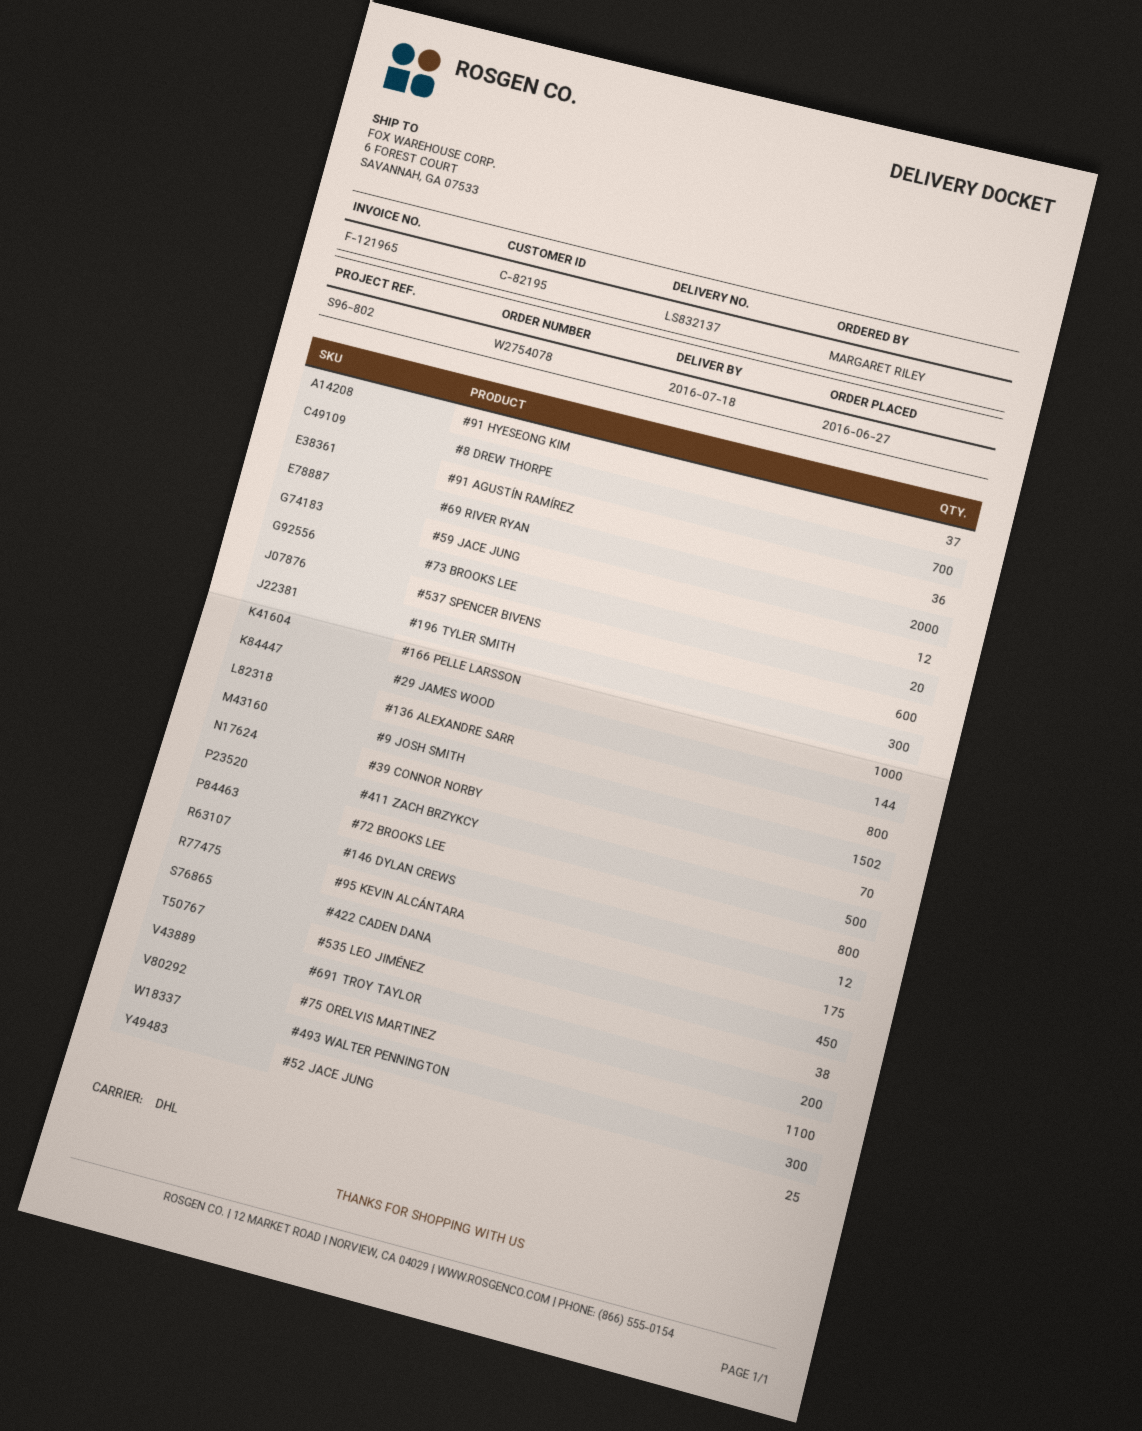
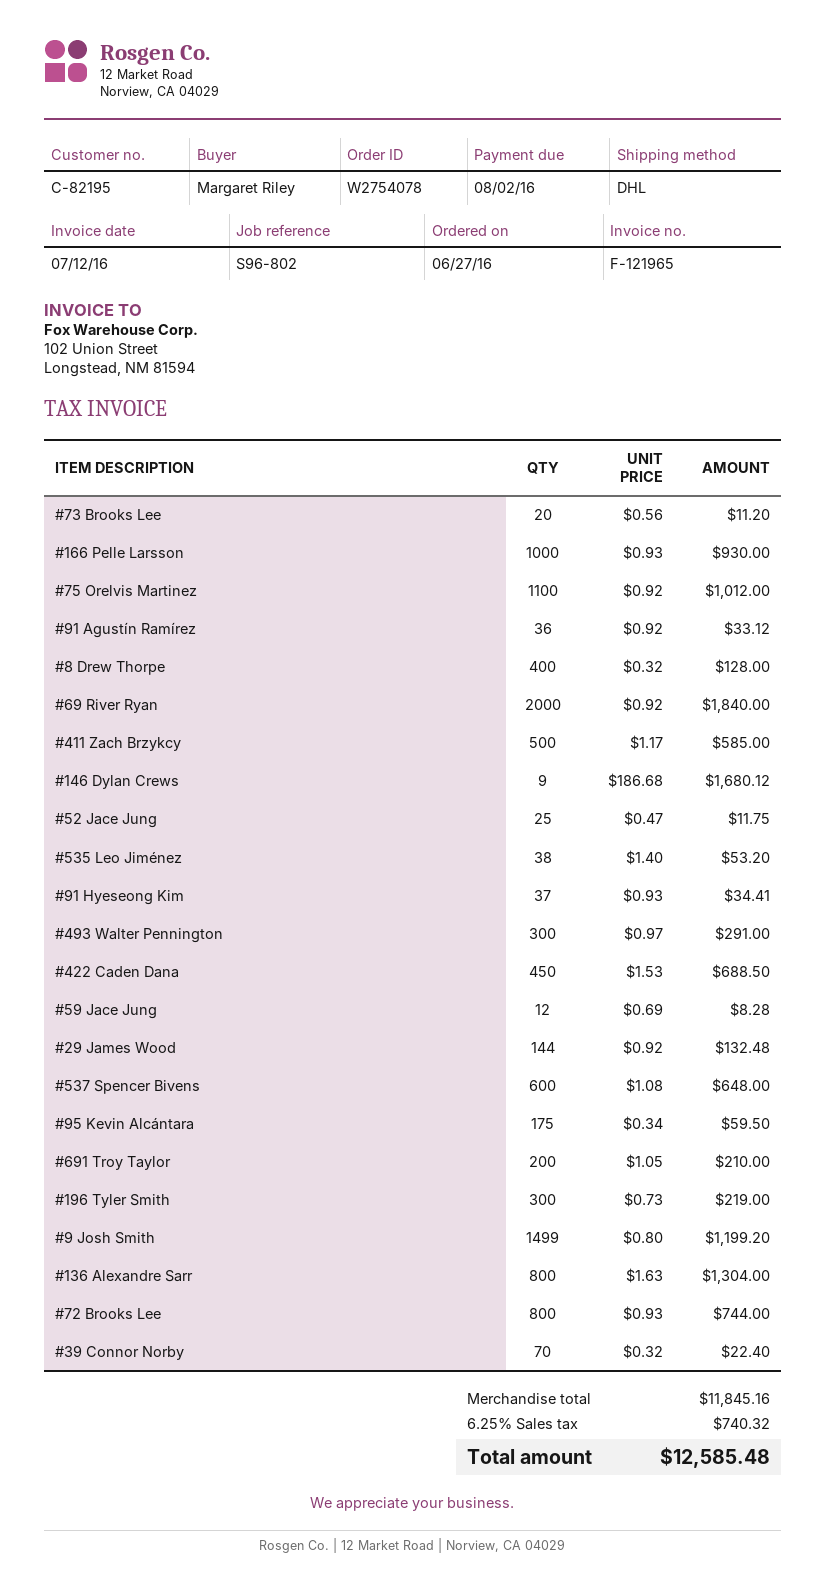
#8 DREW THORPE: 700 -> 400
#9 JOSH SMITH: 1502 -> 1499
#146 DYLAN CREWS: 12 -> 9

